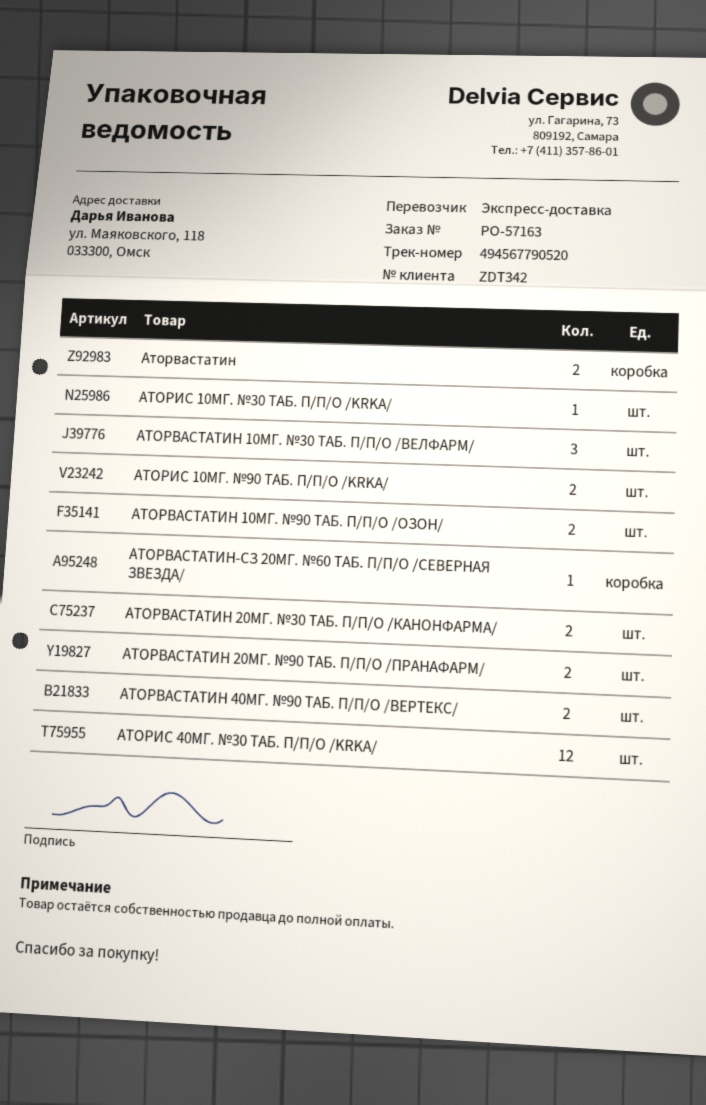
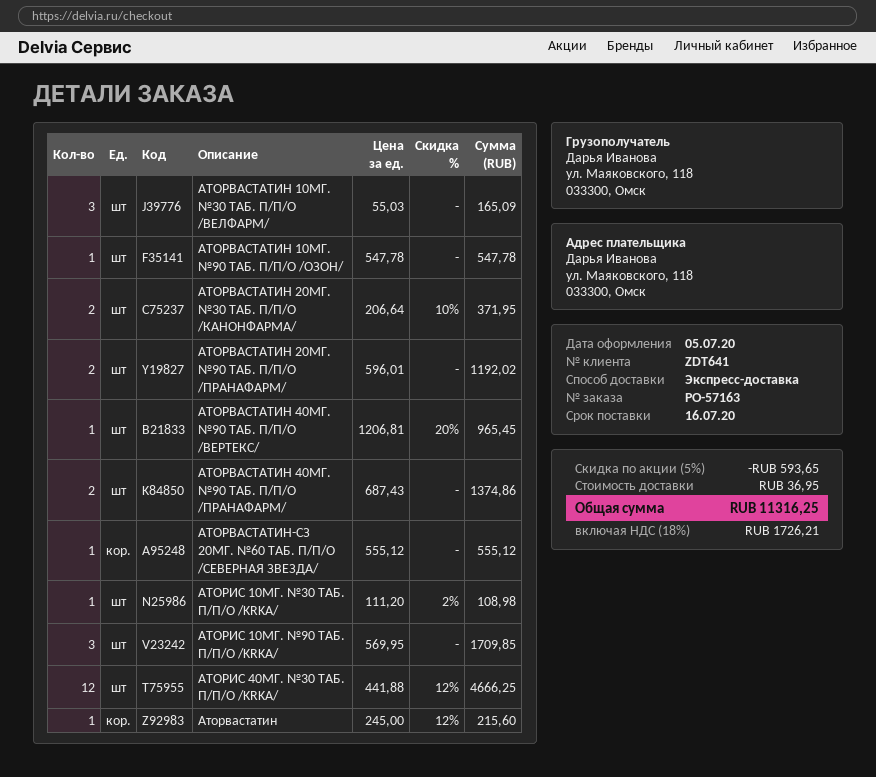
customer number: ZDT342 -> ZDT641
Аторвастатин: 2 -> 1
АТОРИС 10МГ. №90 ТАБ. П/П/О /KRKA/: 2 -> 3
АТОРВАСТАТИН 10МГ. №90 ТАБ. П/П/О /ОЗОН/: 2 -> 1
АТОРВАСТАТИН 40МГ. №90 ТАБ. П/П/О /ВЕРТЕКС/: 2 -> 1
АТОРВАСТАТИН 40МГ. №90 ТАБ. П/П/О /ПРАНАФАРМ/: none -> 2

